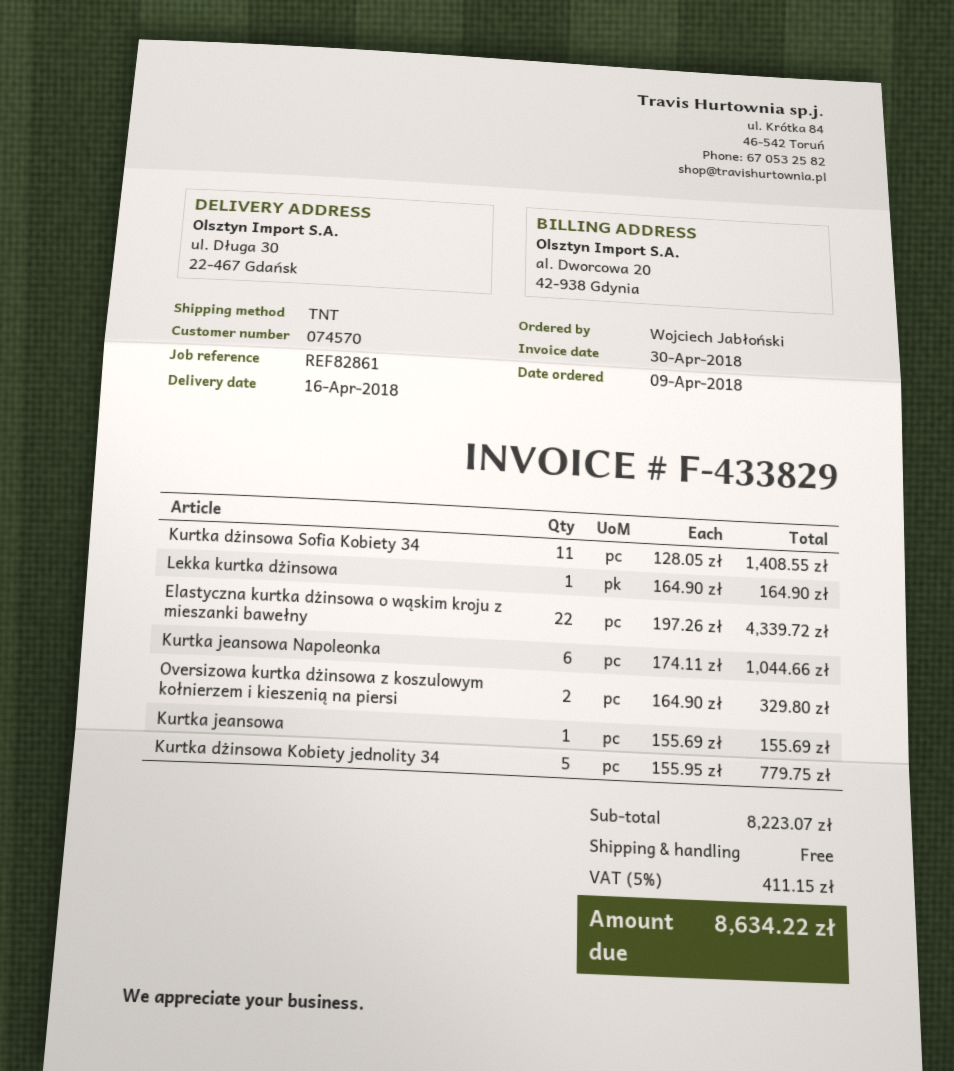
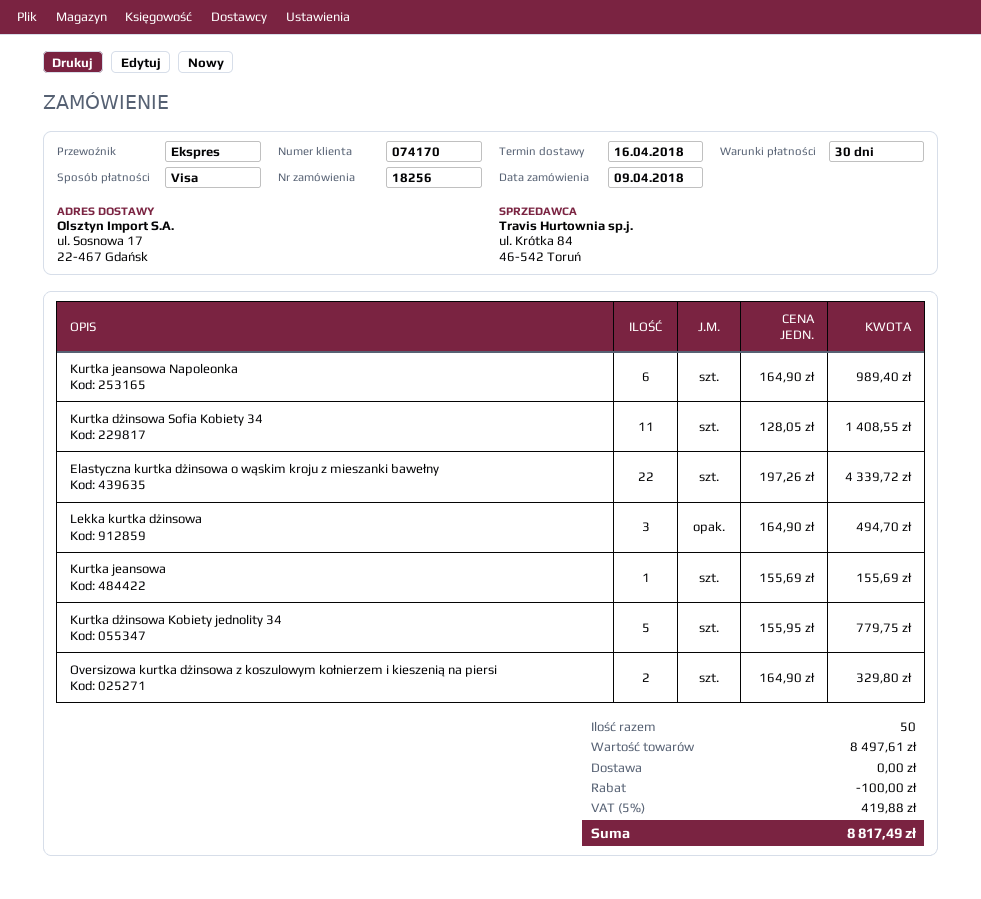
customer number: 074570 -> 074170
shipping method: TNT -> express
ship to: ul. Długa 30, 22-467 Gdańsk -> ul. Sosnowa 17, 22-467 Gdańsk
Lekka kurtka dżinsowa: 1 x 164.90 = 164.90 -> 3 x 164.90 = 494.70
Kurtka jeansowa Napoleonka: 6 x 174.11 = 1044.66 -> 6 x 164.90 = 989.40
subtotal: 8223.07 -> 8497.61
discount: none -> 100.00
tax: 5% = 411.15 -> 5% = 419.88
total: 8634.22 -> 8817.49

